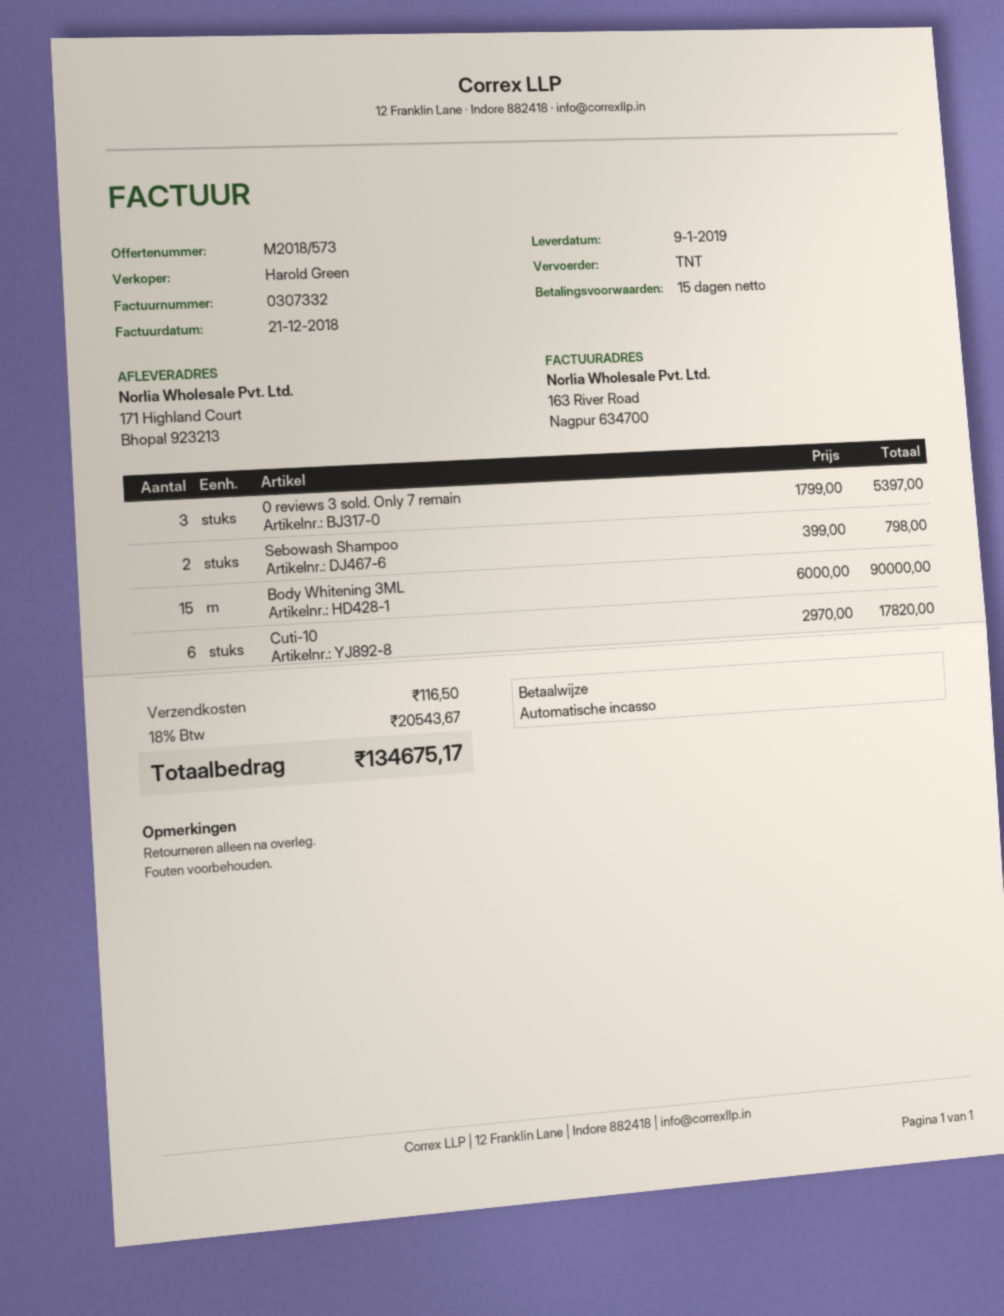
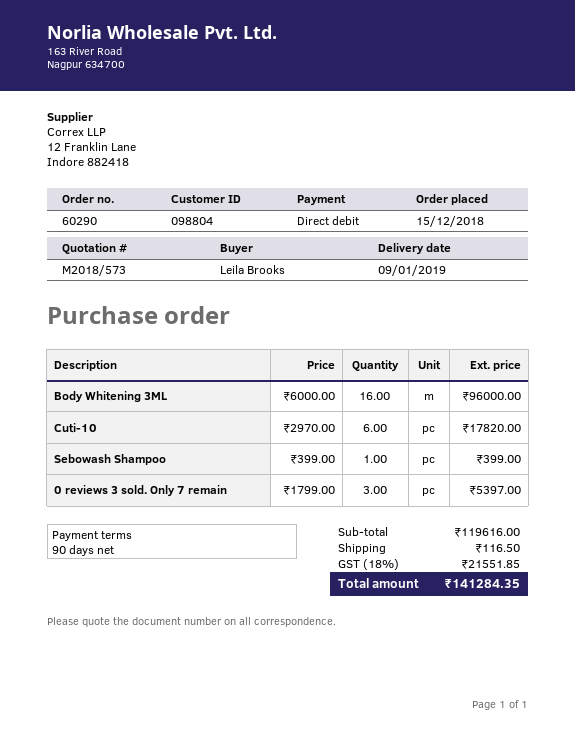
payment terms: 15 days -> 90 days
Sebowash Shampoo: 2 x 399.00 = 798.00 -> 1 x 399.00 = 399.00
Body Whitening 3ML: 15 x 6000.00 = 90000.00 -> 16 x 6000.00 = 96000.00
tax: 18% = 20543.67 -> 18% = 21551.85
total: 134675.17 -> 141284.35

